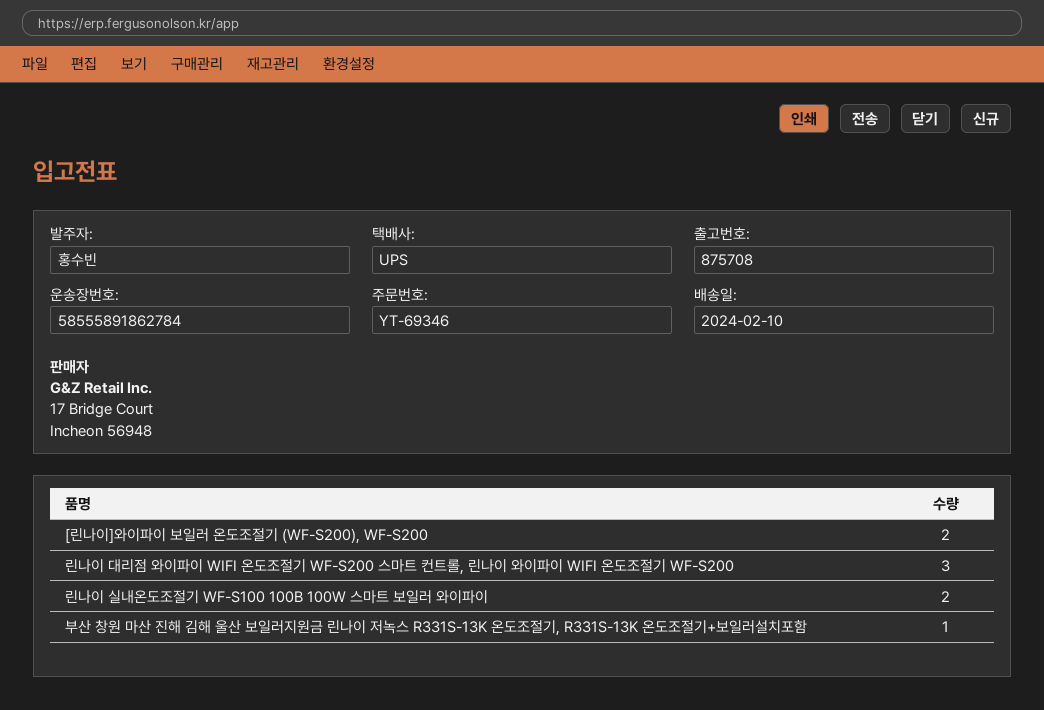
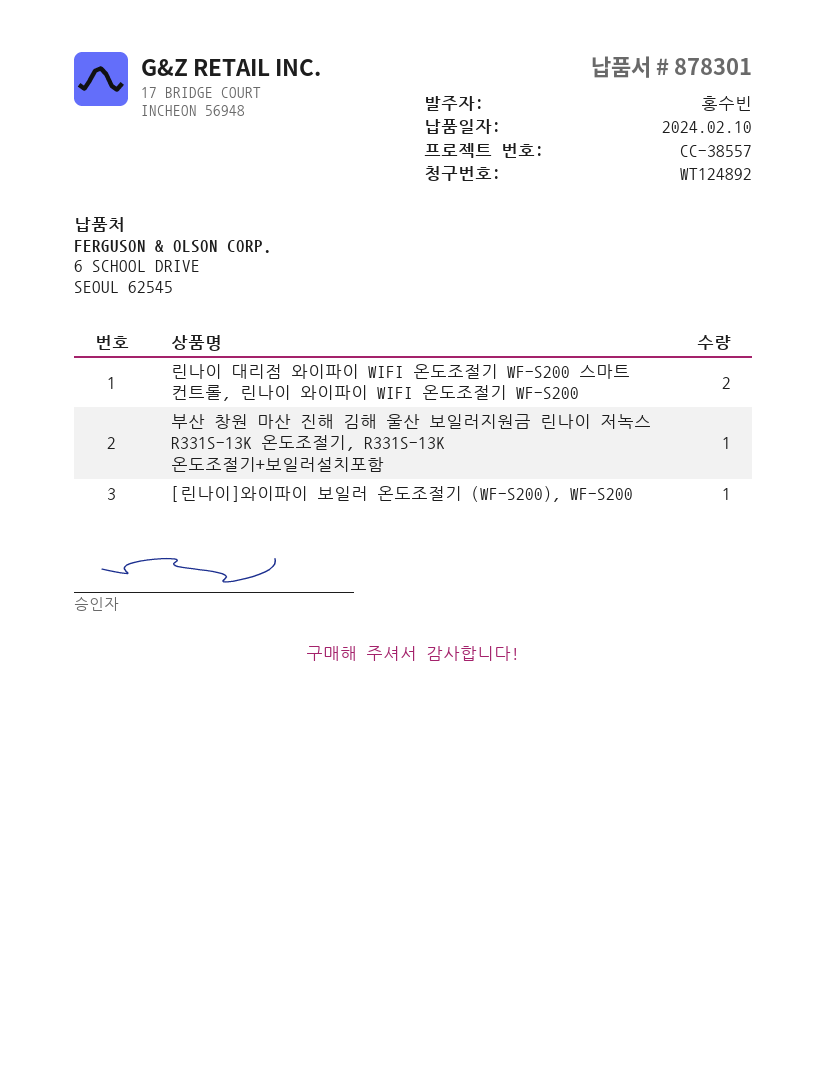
delivery note number: 875708 -> 878301
[린나이]와이파이 보일러 온도조절기 (WF-S200), WF-S200: 2 -> 1
린나이 대리점 와이파이 WIFI 온도조절기 WF-S200 스마트 컨트롤, 린나이 와이파이 WIFI 온도조절기 WF-S200: 3 -> 2
린나이 실내온도조절기 WF-S100 100B 100W 스마트 보일러 와이파이: 2 -> none

